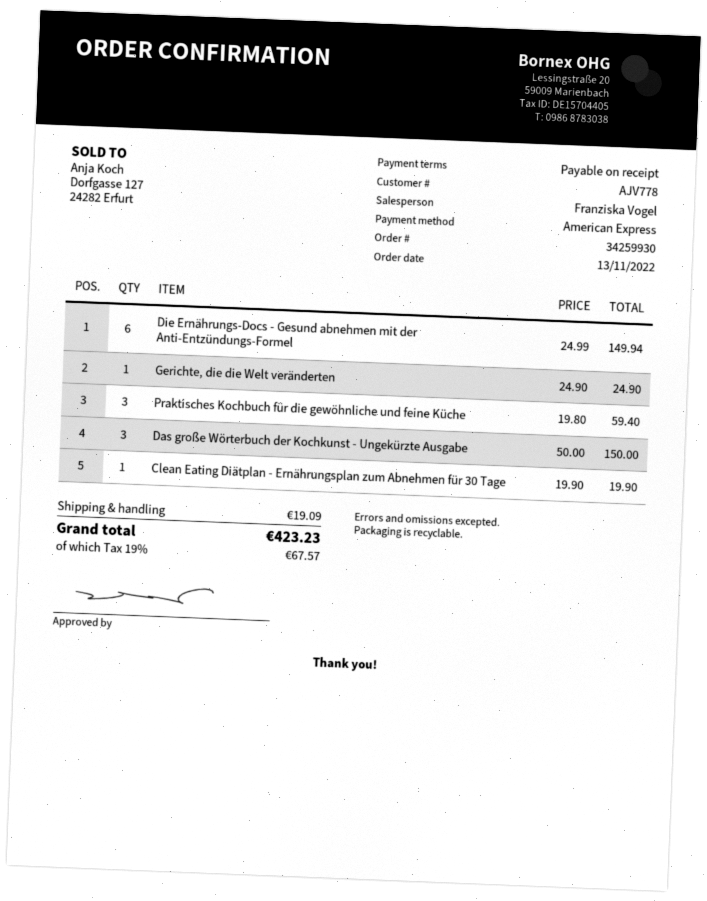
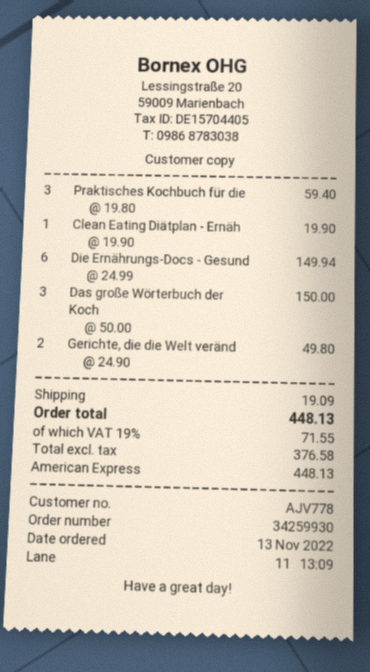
Gerichte, die die Welt veränderten: 1 x 24.90 = 24.90 -> 2 x 24.90 = 49.80
tax: 19% = 67.57 -> 19% = 71.55
total: 423.23 -> 448.13

